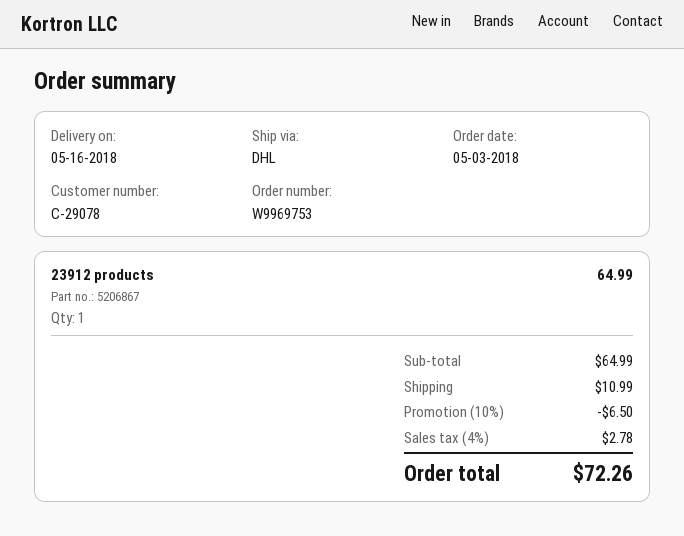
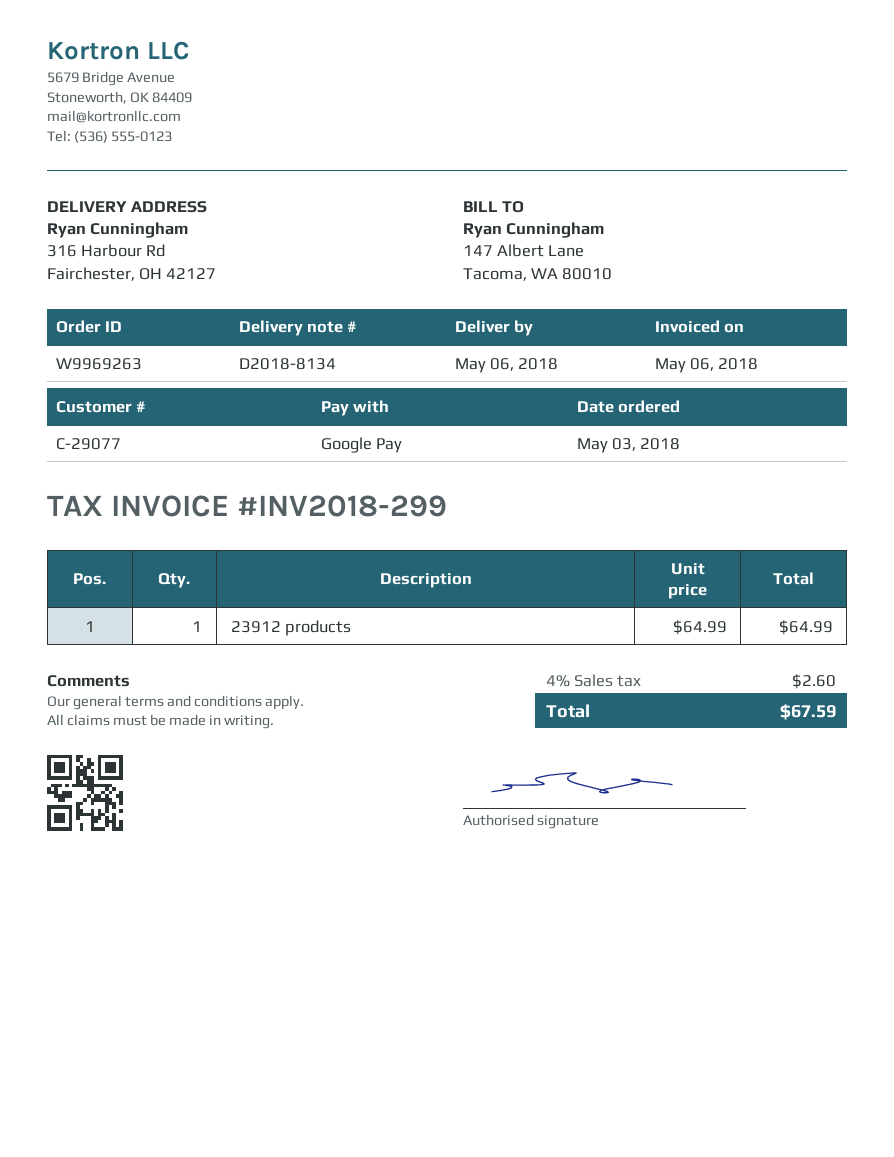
order number: W9969753 -> W9969263
delivery date: 2018-05-16 -> 2018-05-06
customer number: C-29078 -> C-29077
discount: 10% = 6.50 -> none
shipping: 10.99 -> none
tax: 4% = 2.78 -> 4% = 2.60
total: 72.26 -> 67.59

